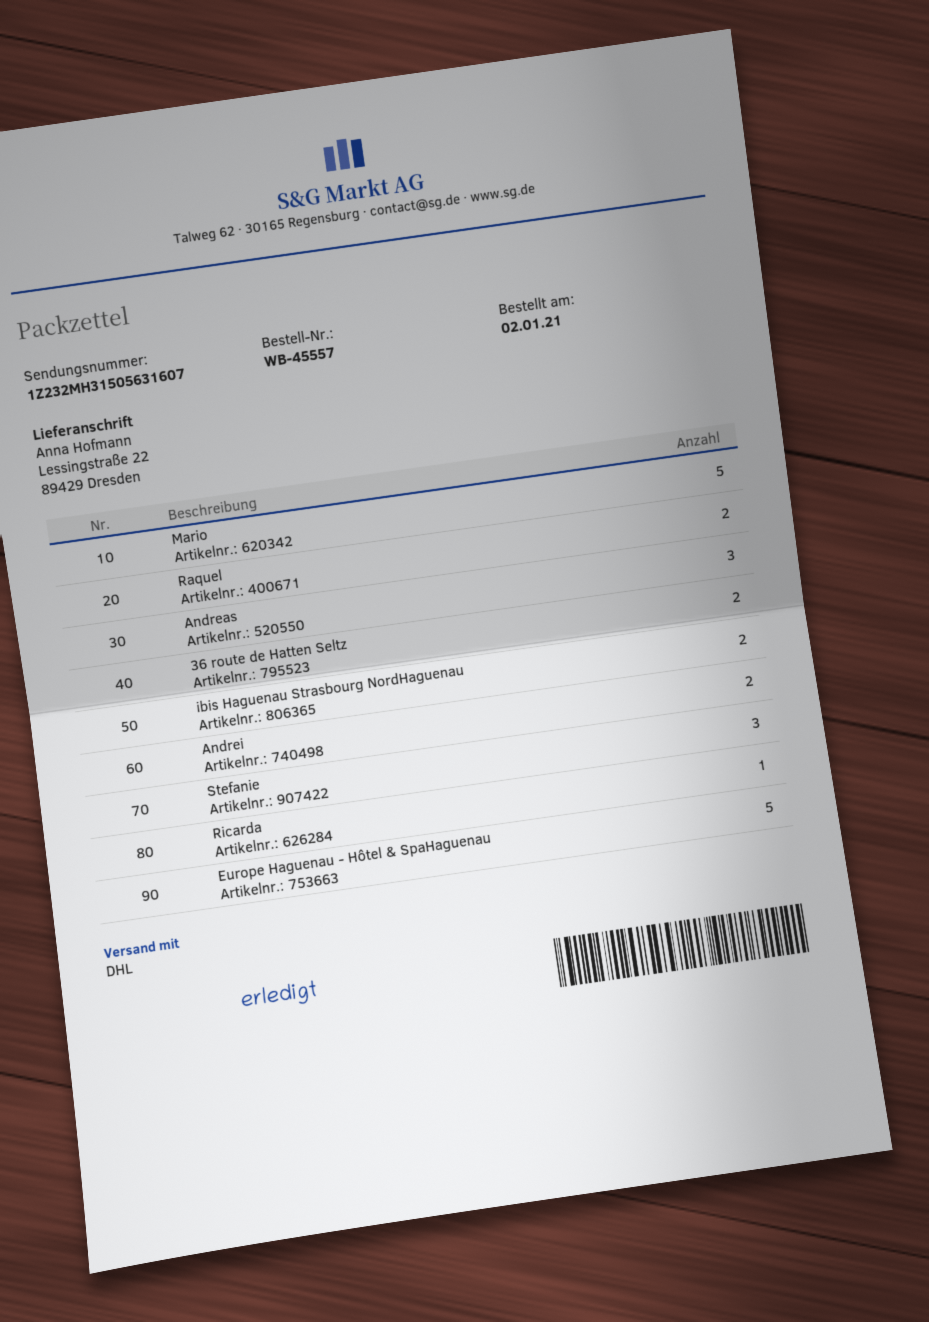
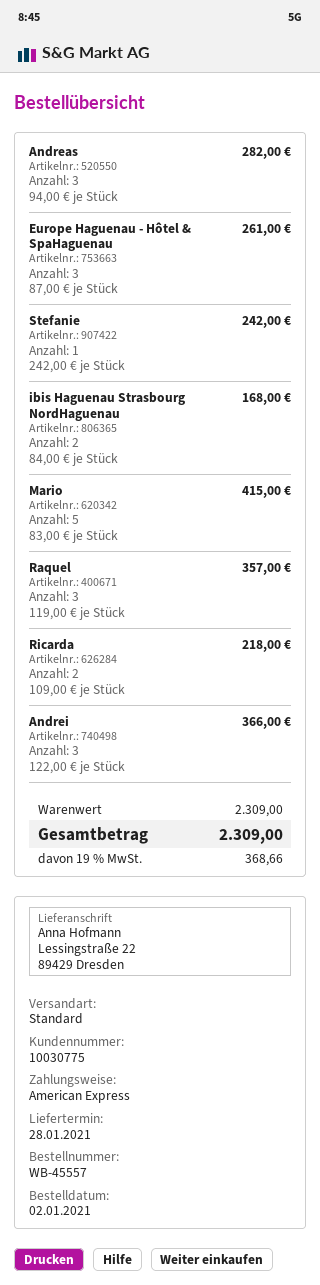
shipping method: DHL -> standard
Raquel: 2 -> 3
36 route de Hatten Seltz: 2 -> none
Andrei: 2 -> 3
Stefanie: 3 -> 1
Ricarda: 1 -> 2
Europe Haguenau - Hôtel & SpaHaguenau: 5 -> 3

